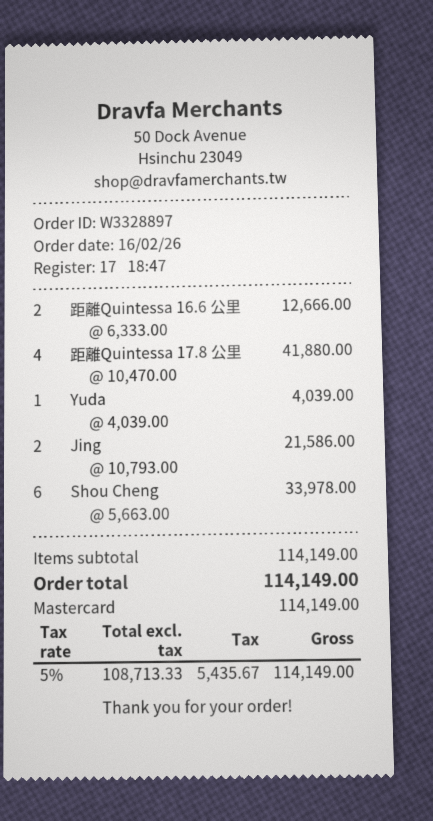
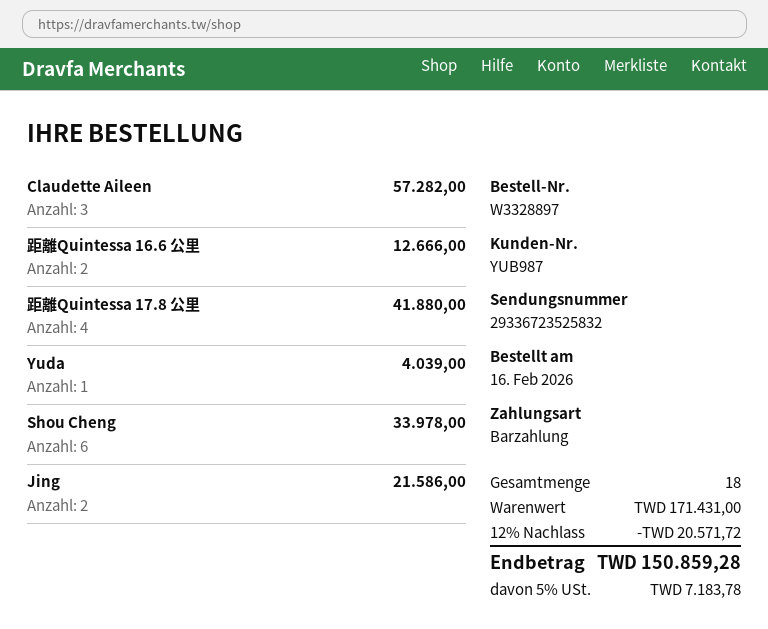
payment method: Mastercard -> cash
Claudette Aileen: none -> 3 for 57282.00
subtotal: 114149.00 -> 171431.00
discount: none -> 12% = 20571.72
tax: 5% = 5435.67 -> 5% = 7183.78
total: 114149.00 -> 150859.28

